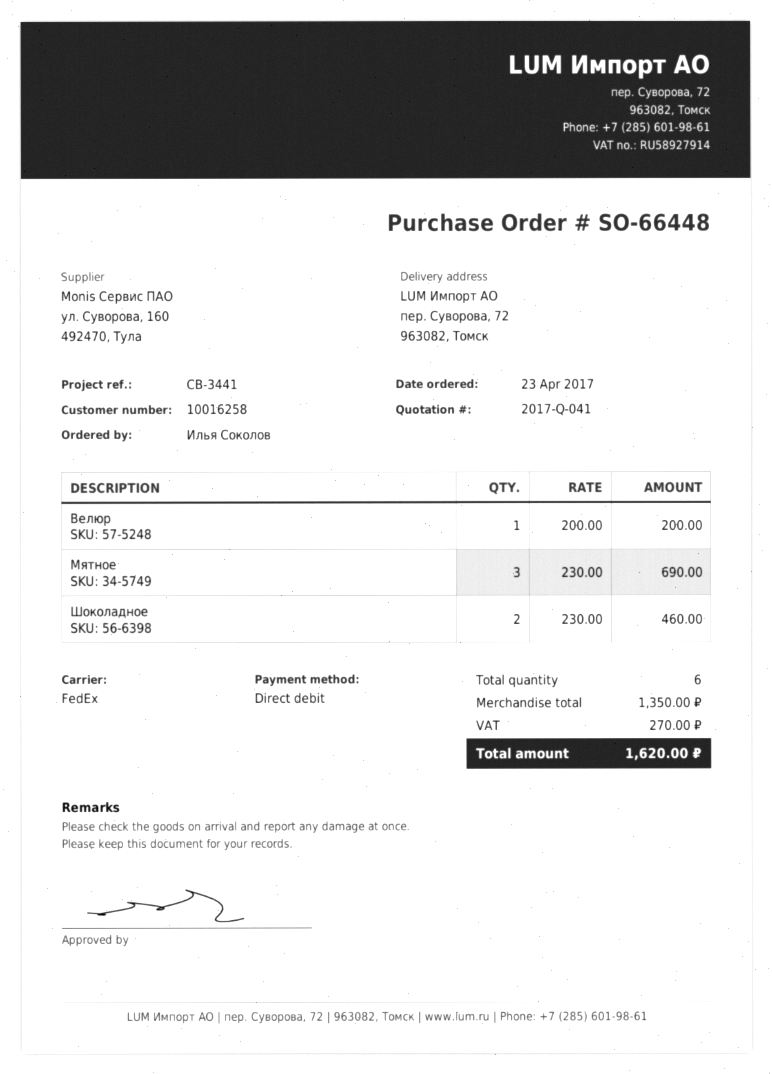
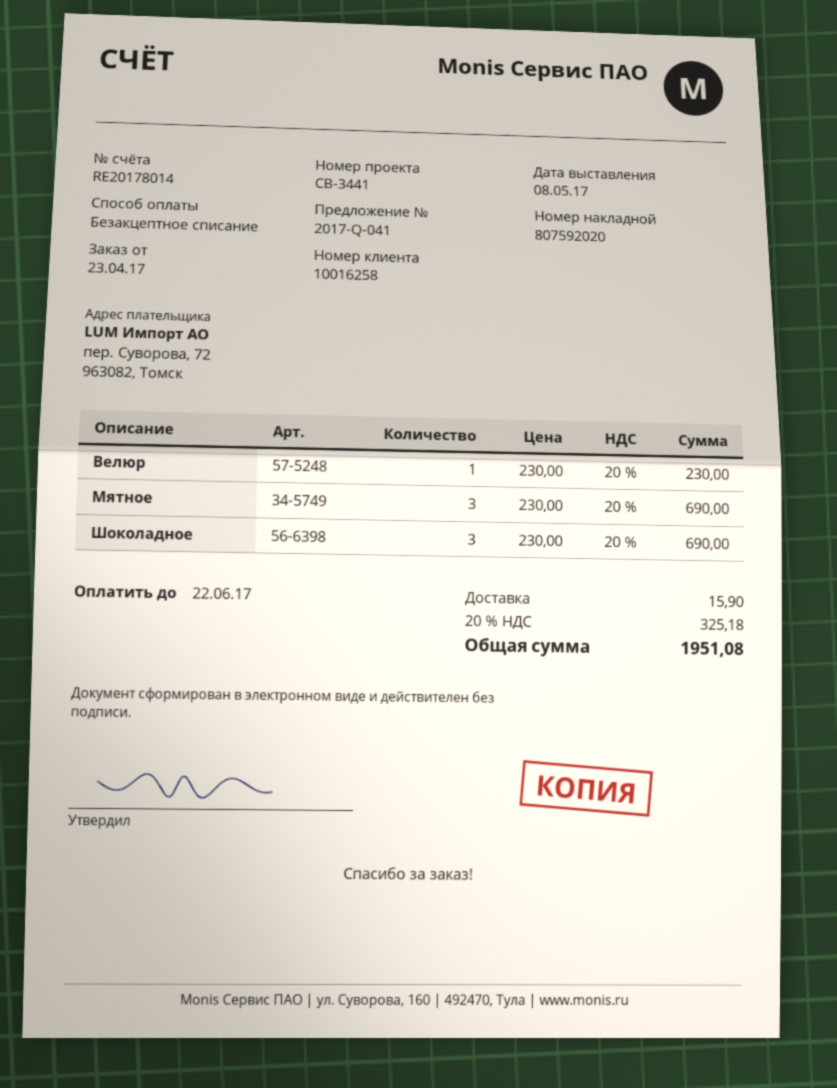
Велюр: 1 x 200.00 = 200.00 -> 1 x 230.00 = 230.00
Шоколадное: 2 x 230.00 = 460.00 -> 3 x 230.00 = 690.00
shipping: none -> 15.90
tax: 270.00 -> 325.18
total: 1620.00 -> 1951.08

